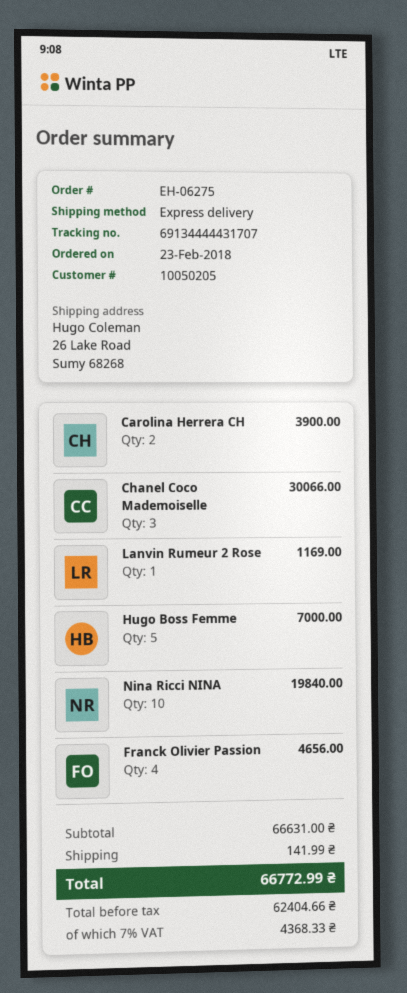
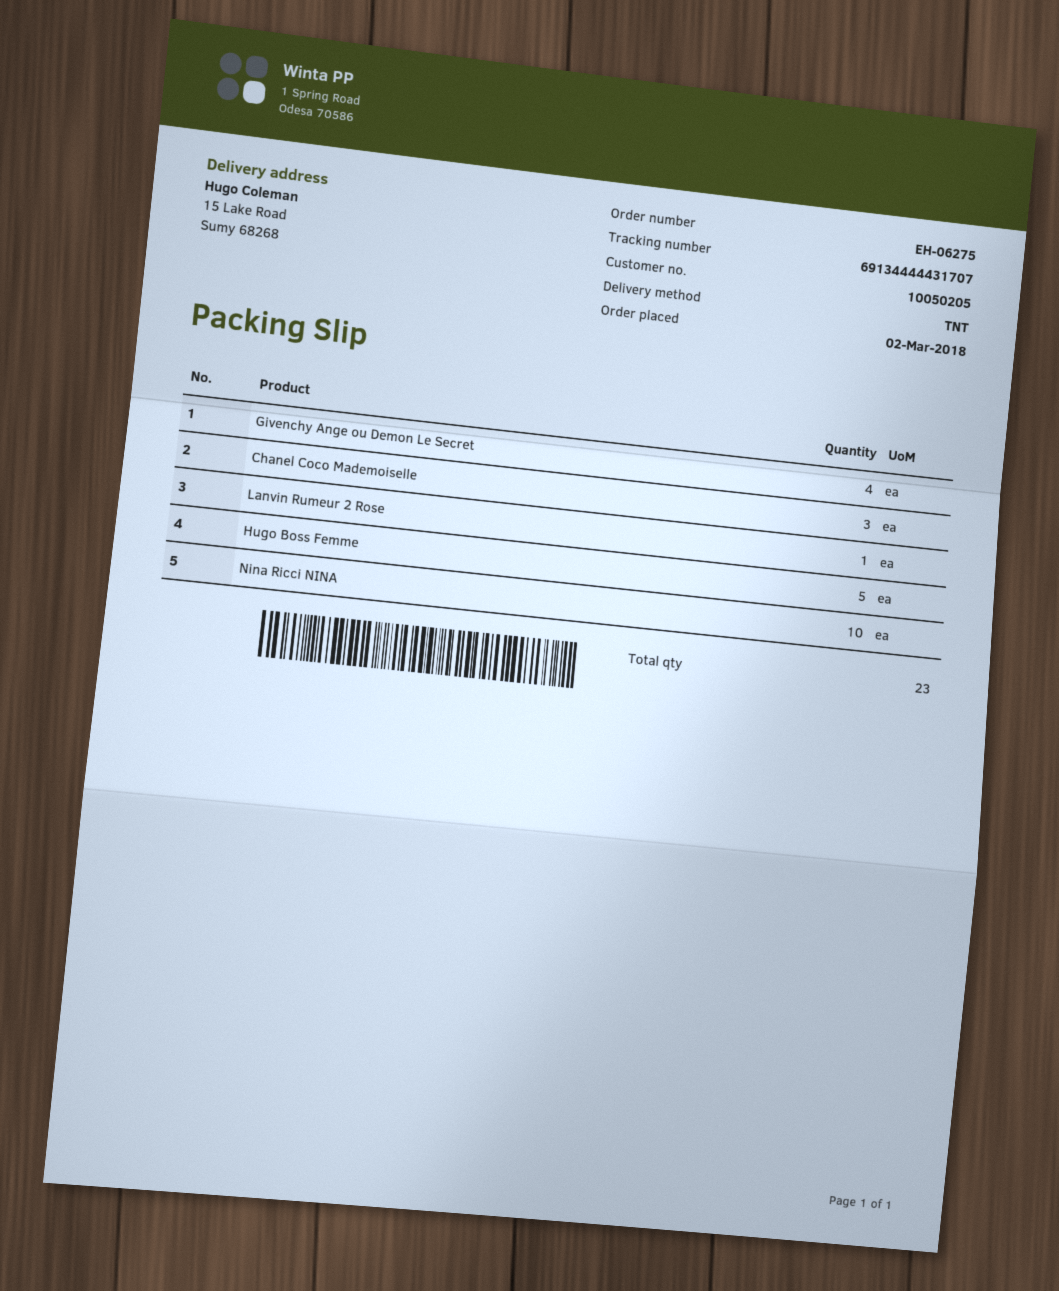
order date: 2018-02-23 -> 2018-03-02
shipping method: express -> TNT
ship to: 26 Lake Road, Sumy 68268 -> 15 Lake Road, Sumy 68268
Carolina Herrera CH: 2 -> none
Franck Olivier Passion: 4 -> none
Givenchy Ange ou Demon Le Secret: none -> 4

